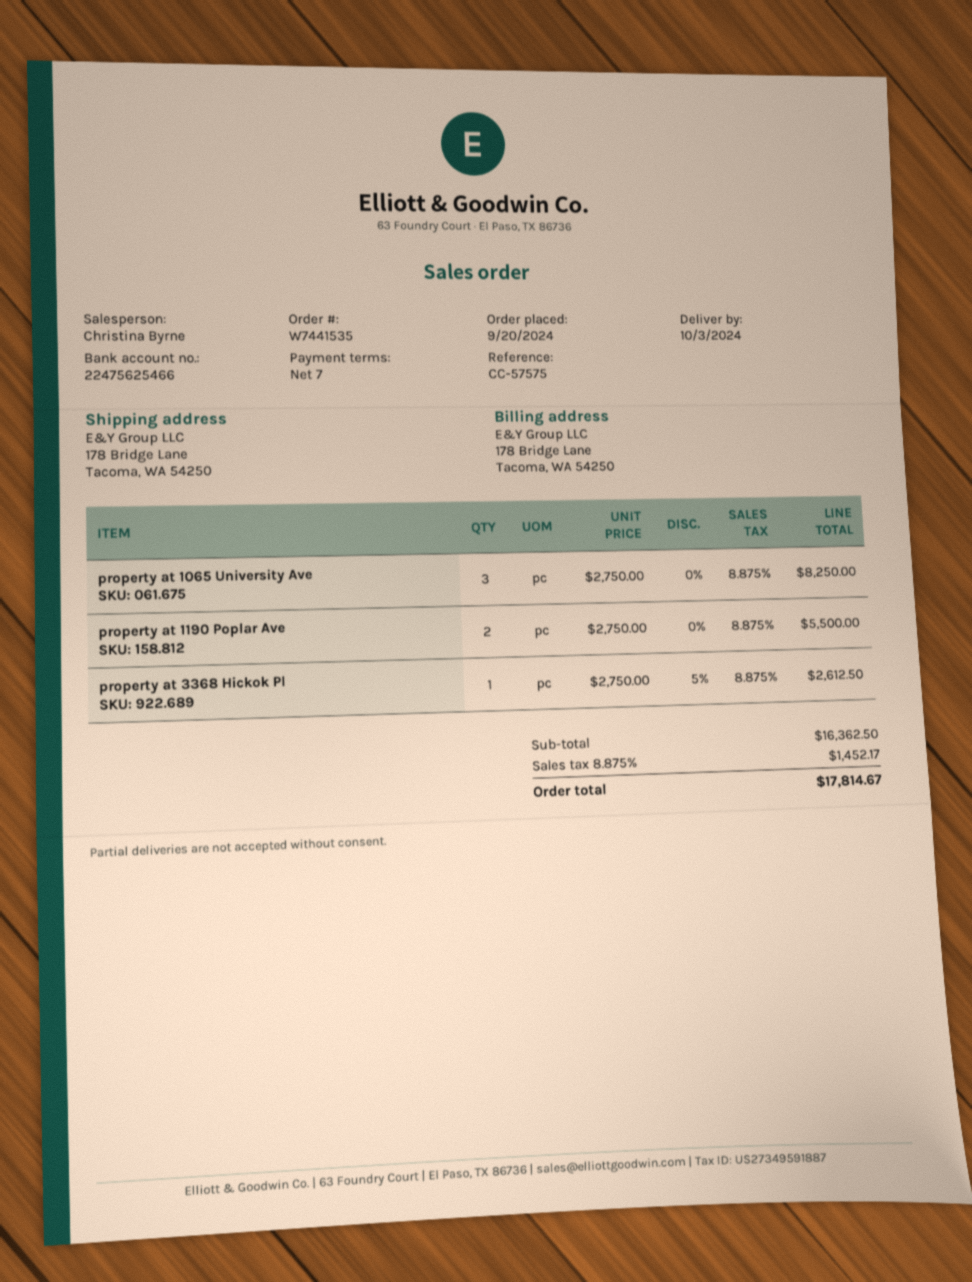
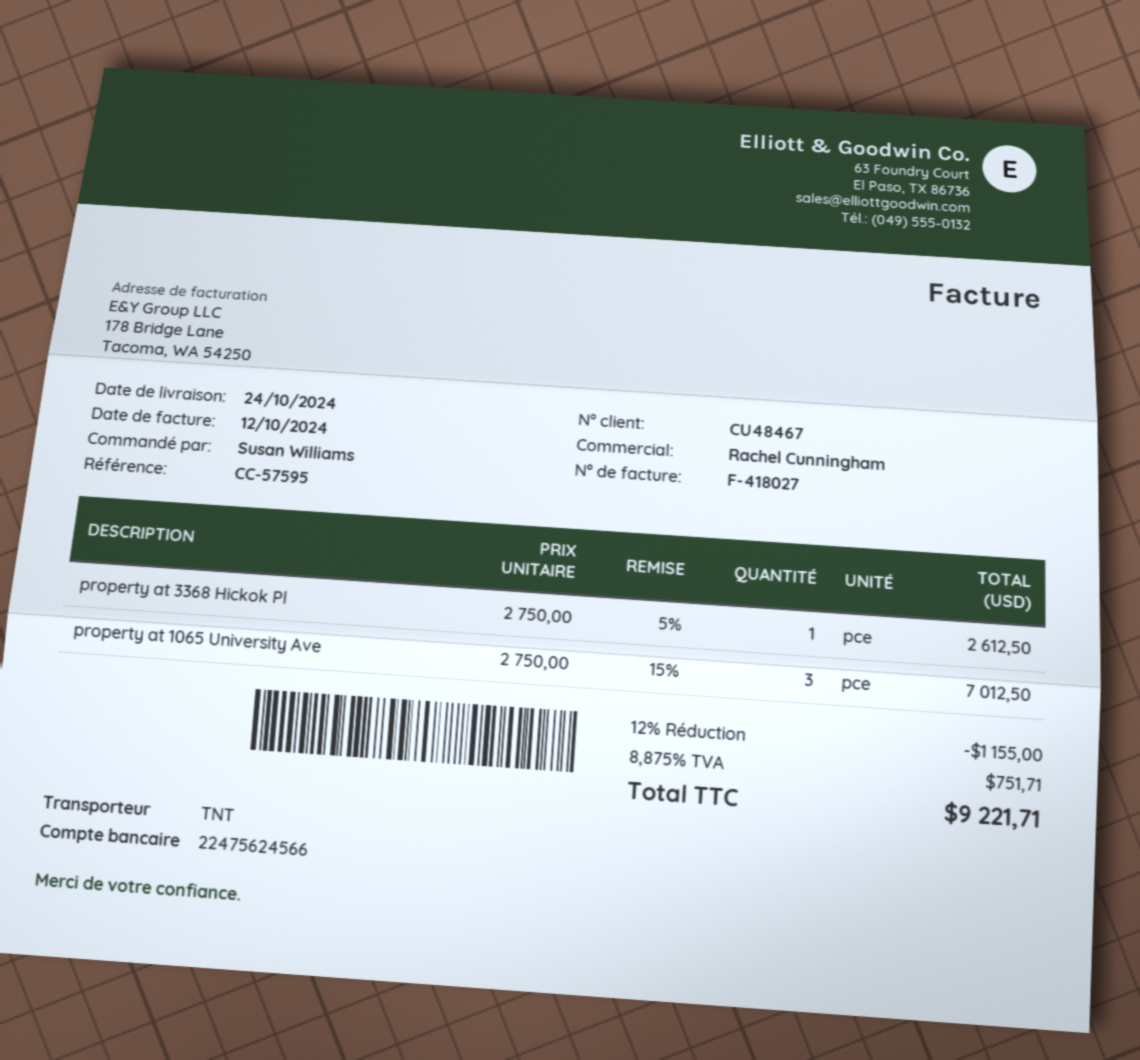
delivery date: 2024-10-03 -> 2024-10-24
reference: CC-57575 -> CC-57595
sales rep: Christina Byrne -> Rachel Cunningham
bank account: 22475625466 -> 22475624566
property at 1065 University Ave: 3 x 2750.00 = 8250.00 -> 3 x 2750.00 - 15% = 7012.50
property at 1190 Poplar Ave: 2 x 2750.00 = 5500.00 -> none
discount: none -> 12% = 1155.00
tax: 8.875% = 1452.17 -> 8.875% = 751.71
total: 17814.67 -> 9221.71

